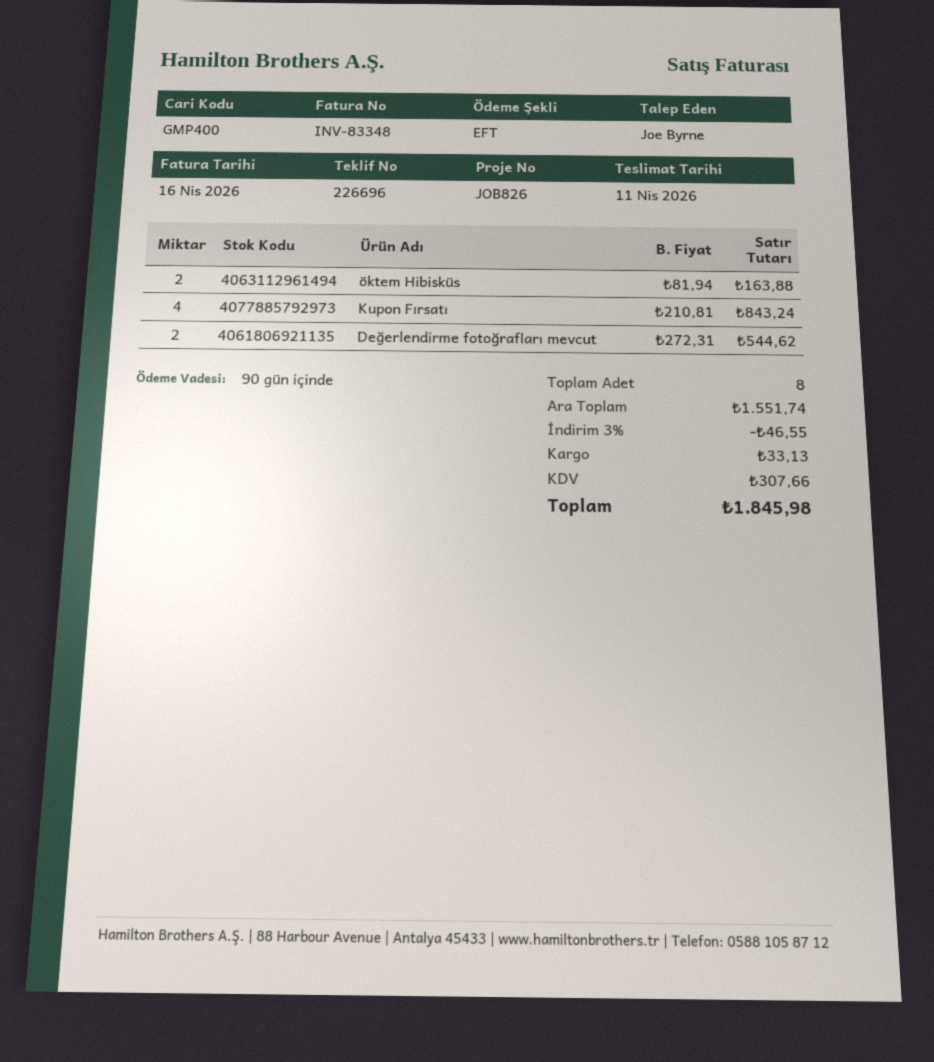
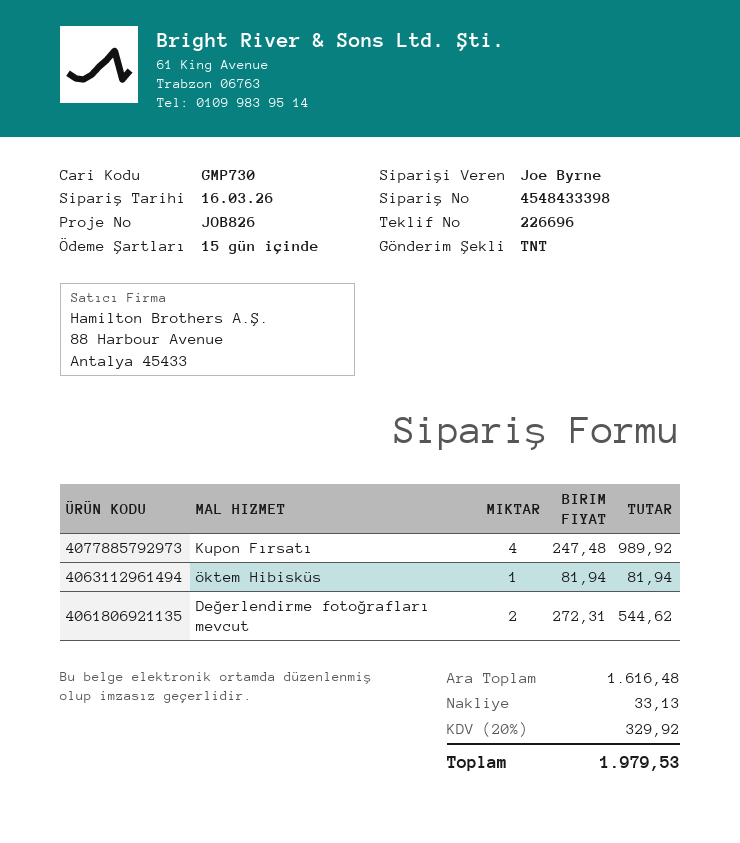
payment terms: 90 days -> 15 days
customer number: GMP400 -> GMP730
öktem Hibisküs: 2 x 81.94 = 163.88 -> 1 x 81.94 = 81.94
Kupon Fırsatı: 4 x 210.81 = 843.24 -> 4 x 247.48 = 989.92
subtotal: 1551.74 -> 1616.48
discount: 3% = 46.55 -> none
tax: 307.66 -> 329.92
total: 1845.98 -> 1979.53

